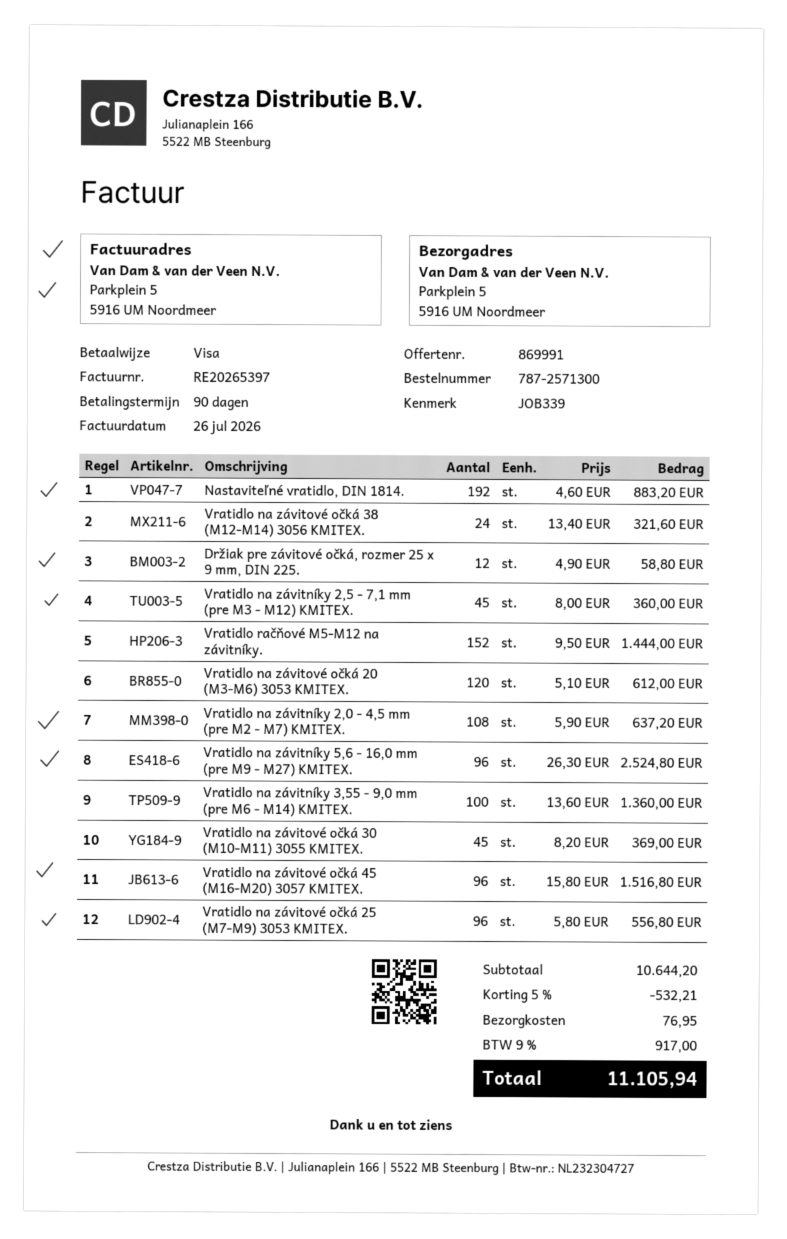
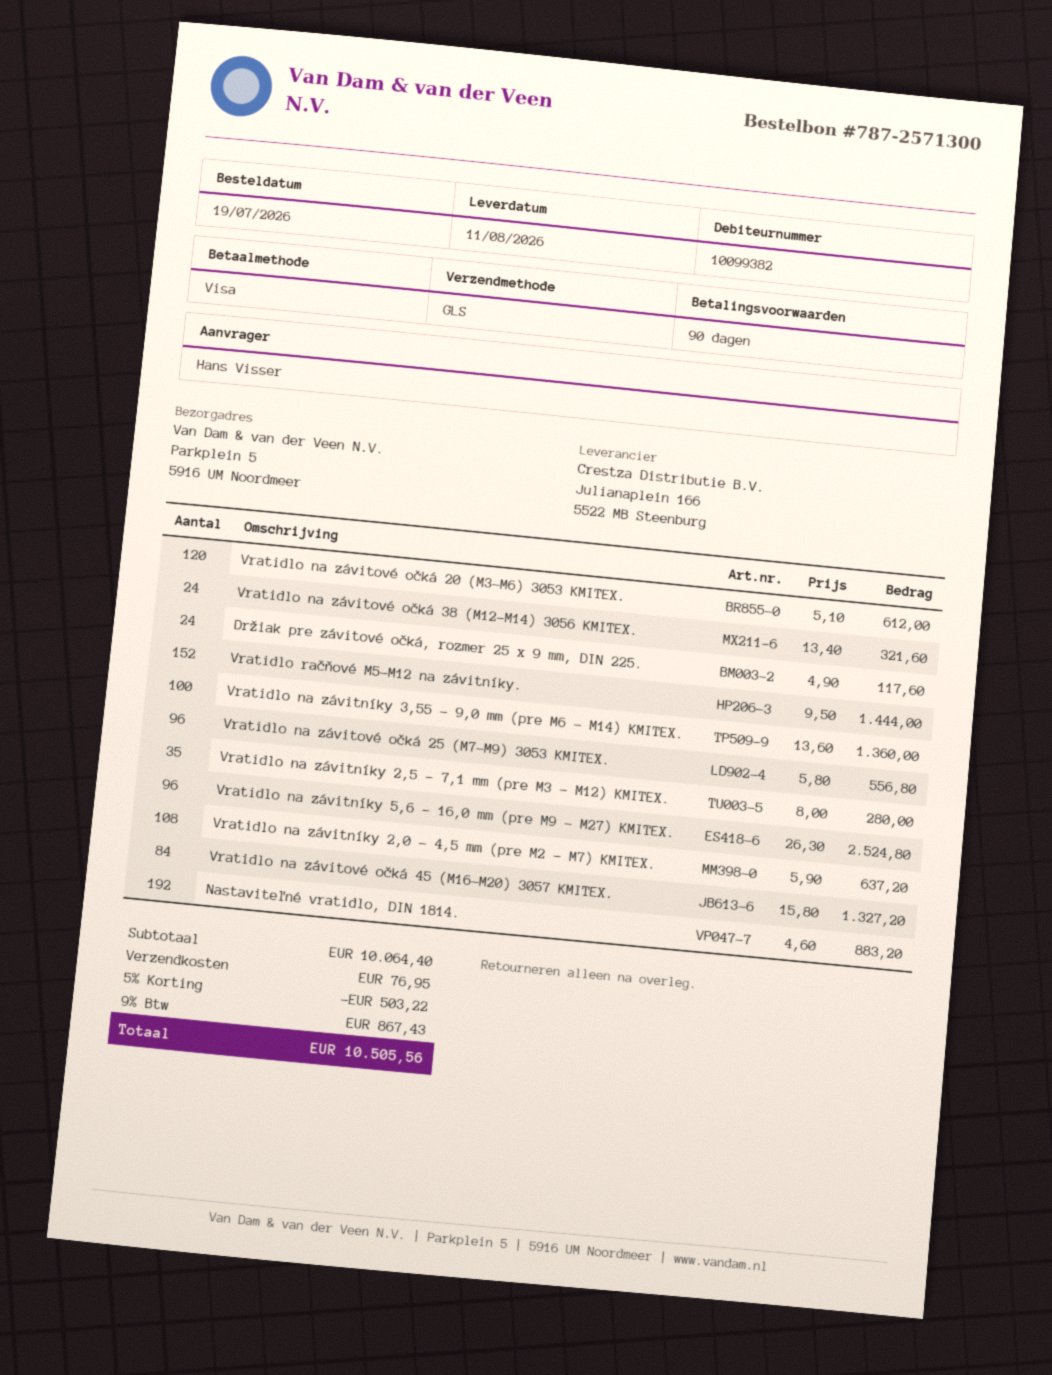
Držiak pre závitové očká, rozmer 25 x 9 mm, DIN 225.: 12 x 4.90 = 58.80 -> 24 x 4.90 = 117.60
Vratidlo na závitníky 2,5 - 7,1 mm (pre M3 - M12) KMITEX.: 45 x 8.00 = 360.00 -> 35 x 8.00 = 280.00
Vratidlo na závitové očká 30 (M10-M11) 3055 KMITEX.: 45 x 8.20 = 369.00 -> none
Vratidlo na závitové očká 45 (M16-M20) 3057 KMITEX.: 96 x 15.80 = 1516.80 -> 84 x 15.80 = 1327.20
subtotal: 10644.20 -> 10064.40
discount: 5% = 532.21 -> 5% = 503.22
tax: 9% = 917.00 -> 9% = 867.43
total: 11105.94 -> 10505.56

